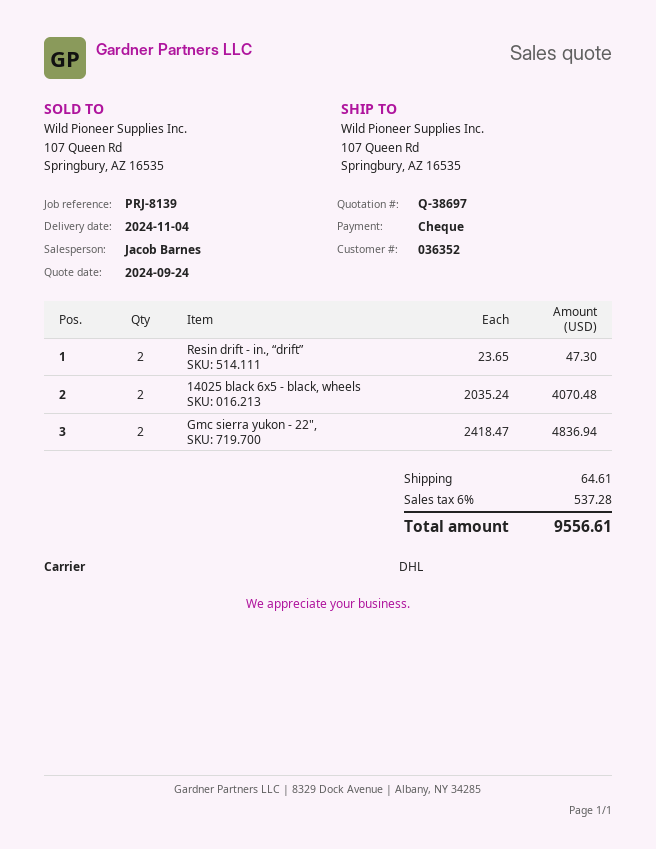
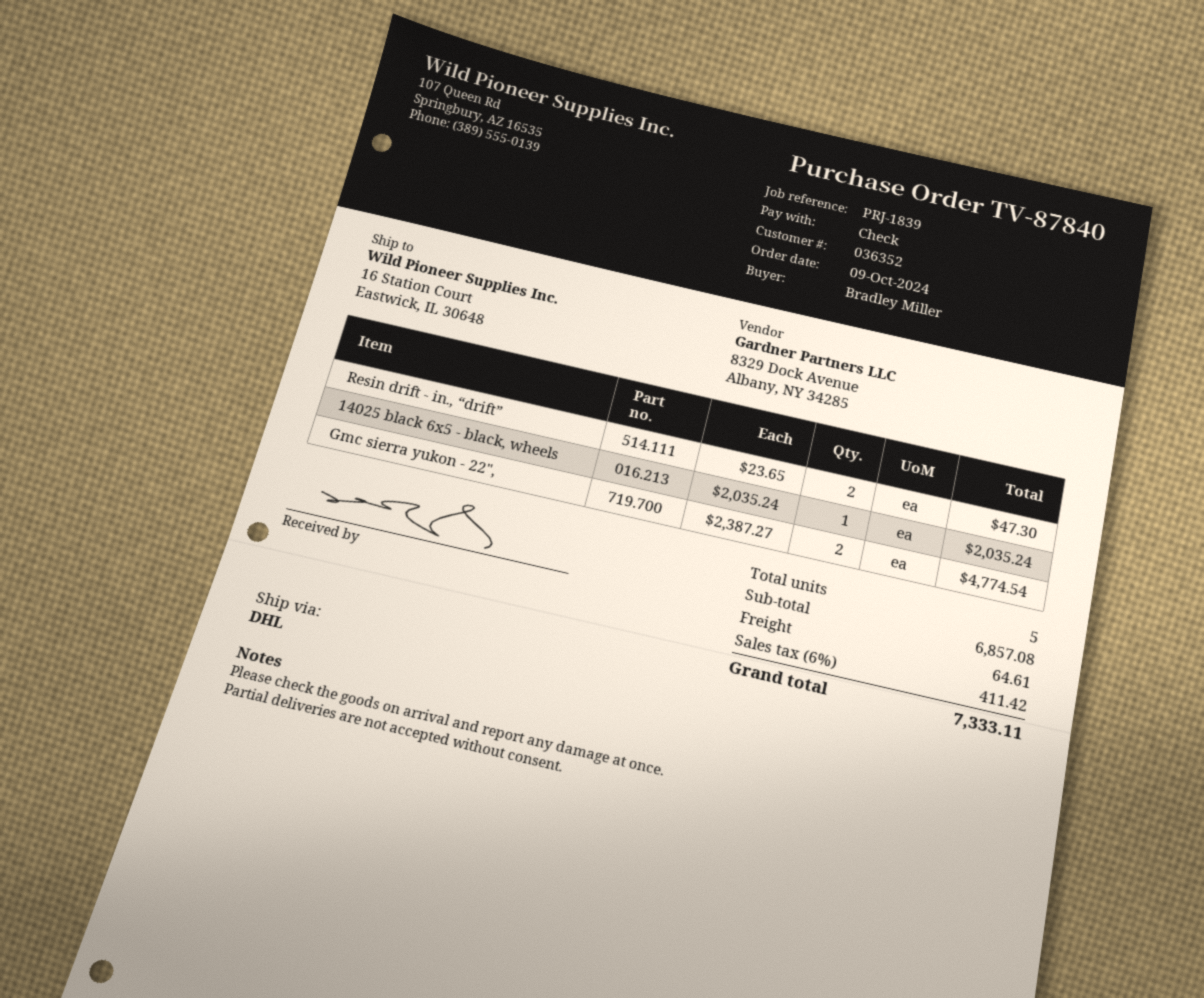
reference: PRJ-8139 -> PRJ-1839
ship to: 107 Queen Rd, Springbury, AZ 16535 -> 16 Station Court, Eastwick, IL 30648
14025 black 6x5 - black, wheels: 2 x 2035.24 = 4070.48 -> 1 x 2035.24 = 2035.24
Gmc sierra yukon - 22",: 2 x 2418.47 = 4836.94 -> 2 x 2387.27 = 4774.54
tax: 6% = 537.28 -> 6% = 411.42
total: 9556.61 -> 7333.11

